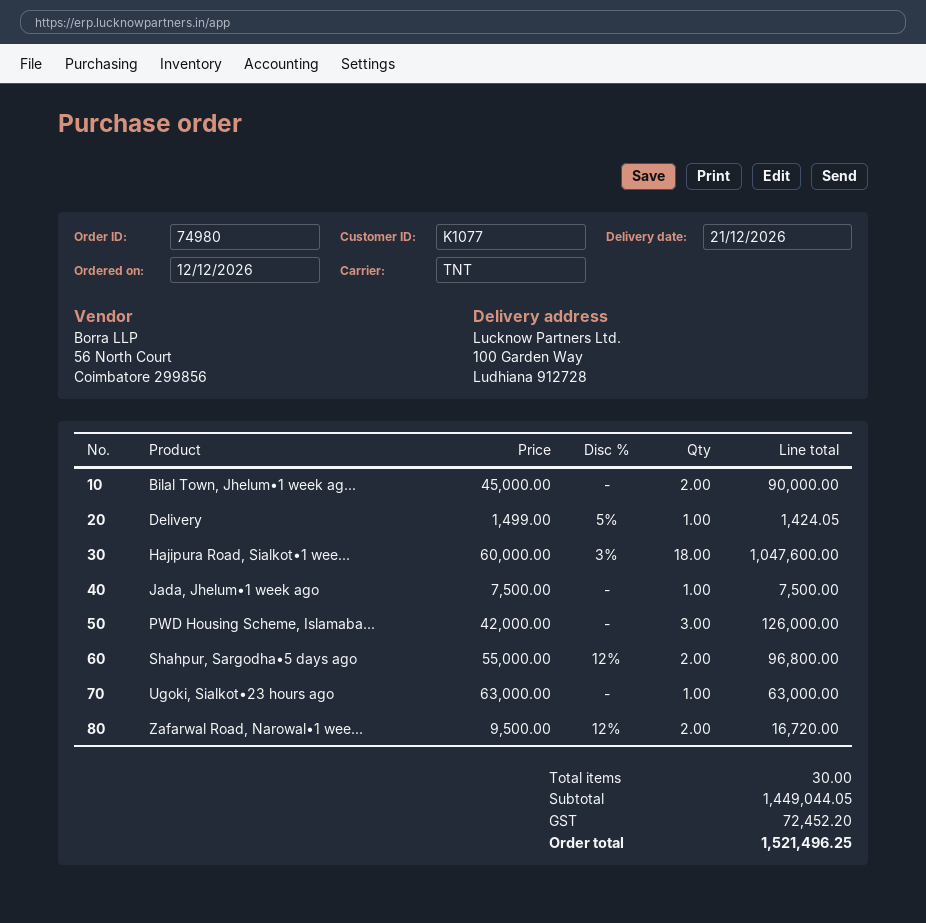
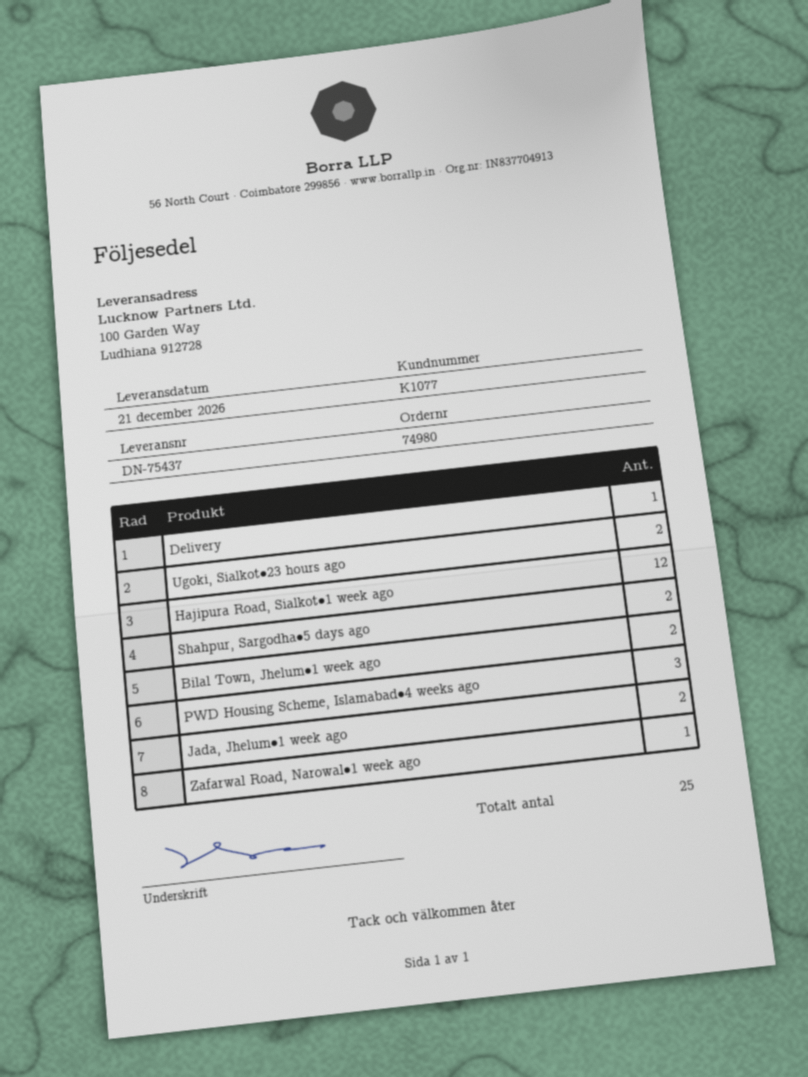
Hajipura Road, Sialkot•1 wee...: 18 -> 12
Jada, Jhelum•1 week ago: 1 -> 2
Ugoki, Sialkot•23 hours ago: 1 -> 2
Zafarwal Road, Narowal•1 wee...: 2 -> 1
total quantity: 30 -> 25

